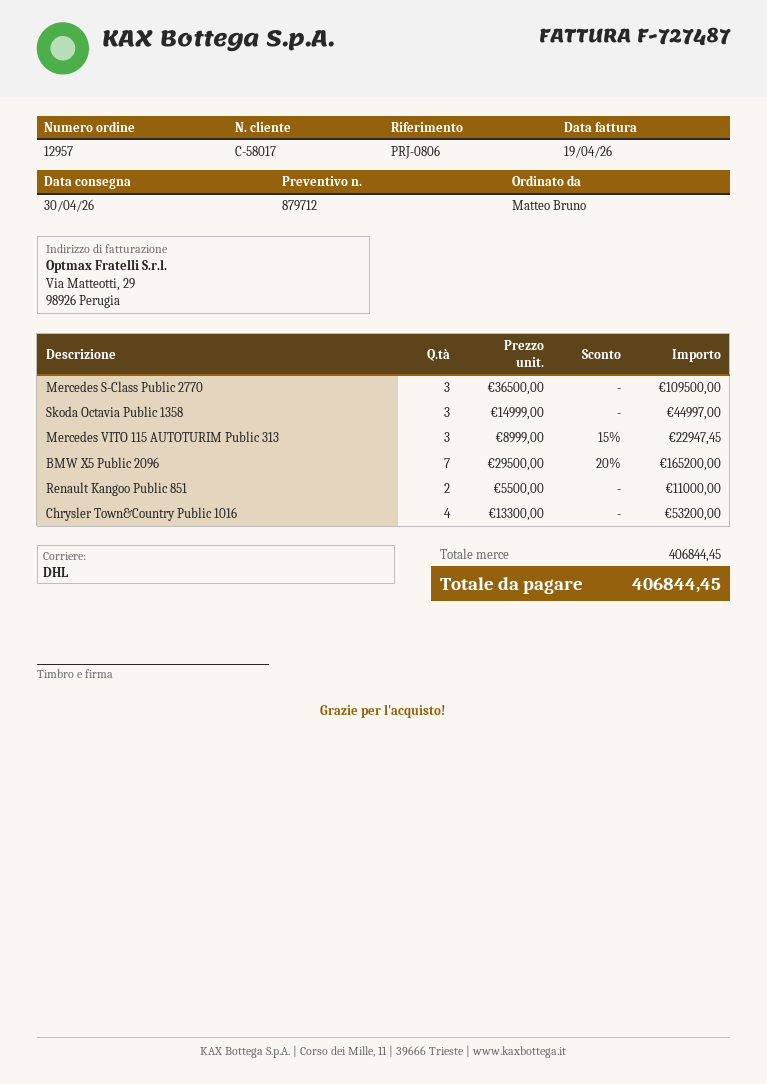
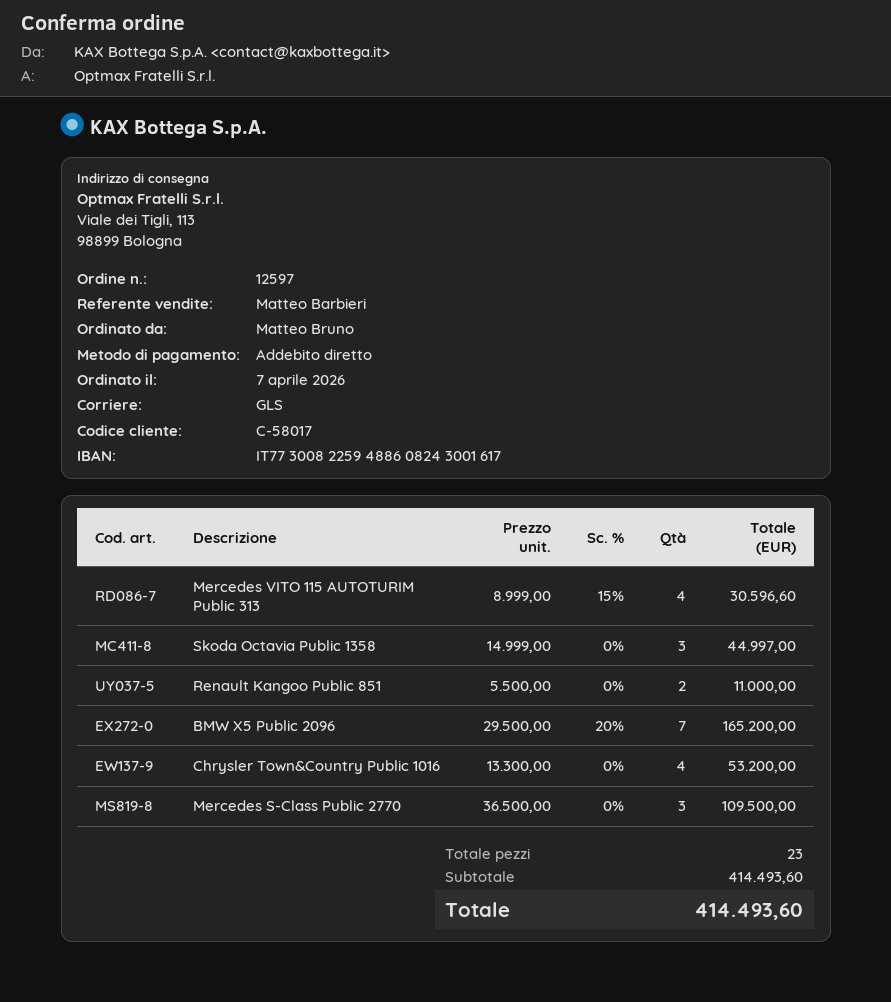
order number: 12957 -> 12597
shipping method: DHL -> GLS
Mercedes VITO 115 AUTOTURIM Public 313: 3 x 8999.00 - 15% = 22947.45 -> 4 x 8999.00 - 15% = 30596.60
subtotal: 406844.45 -> 414493.60
total: 406844.45 -> 414493.60

